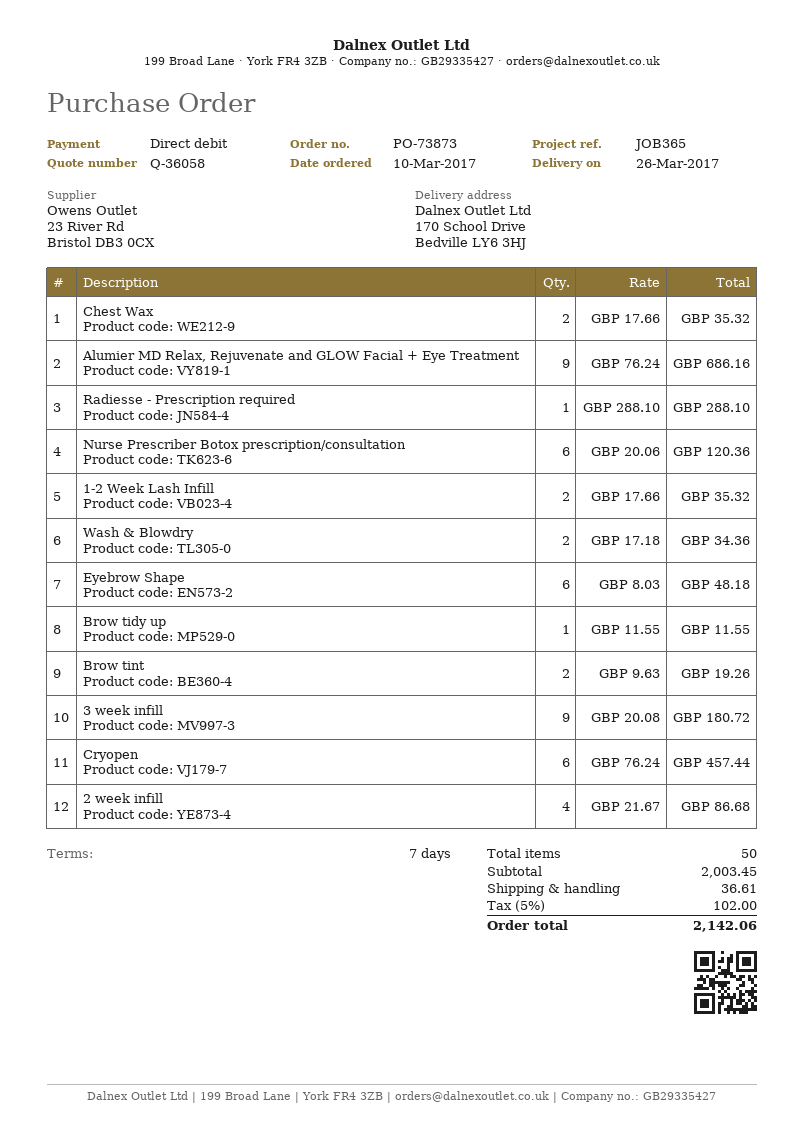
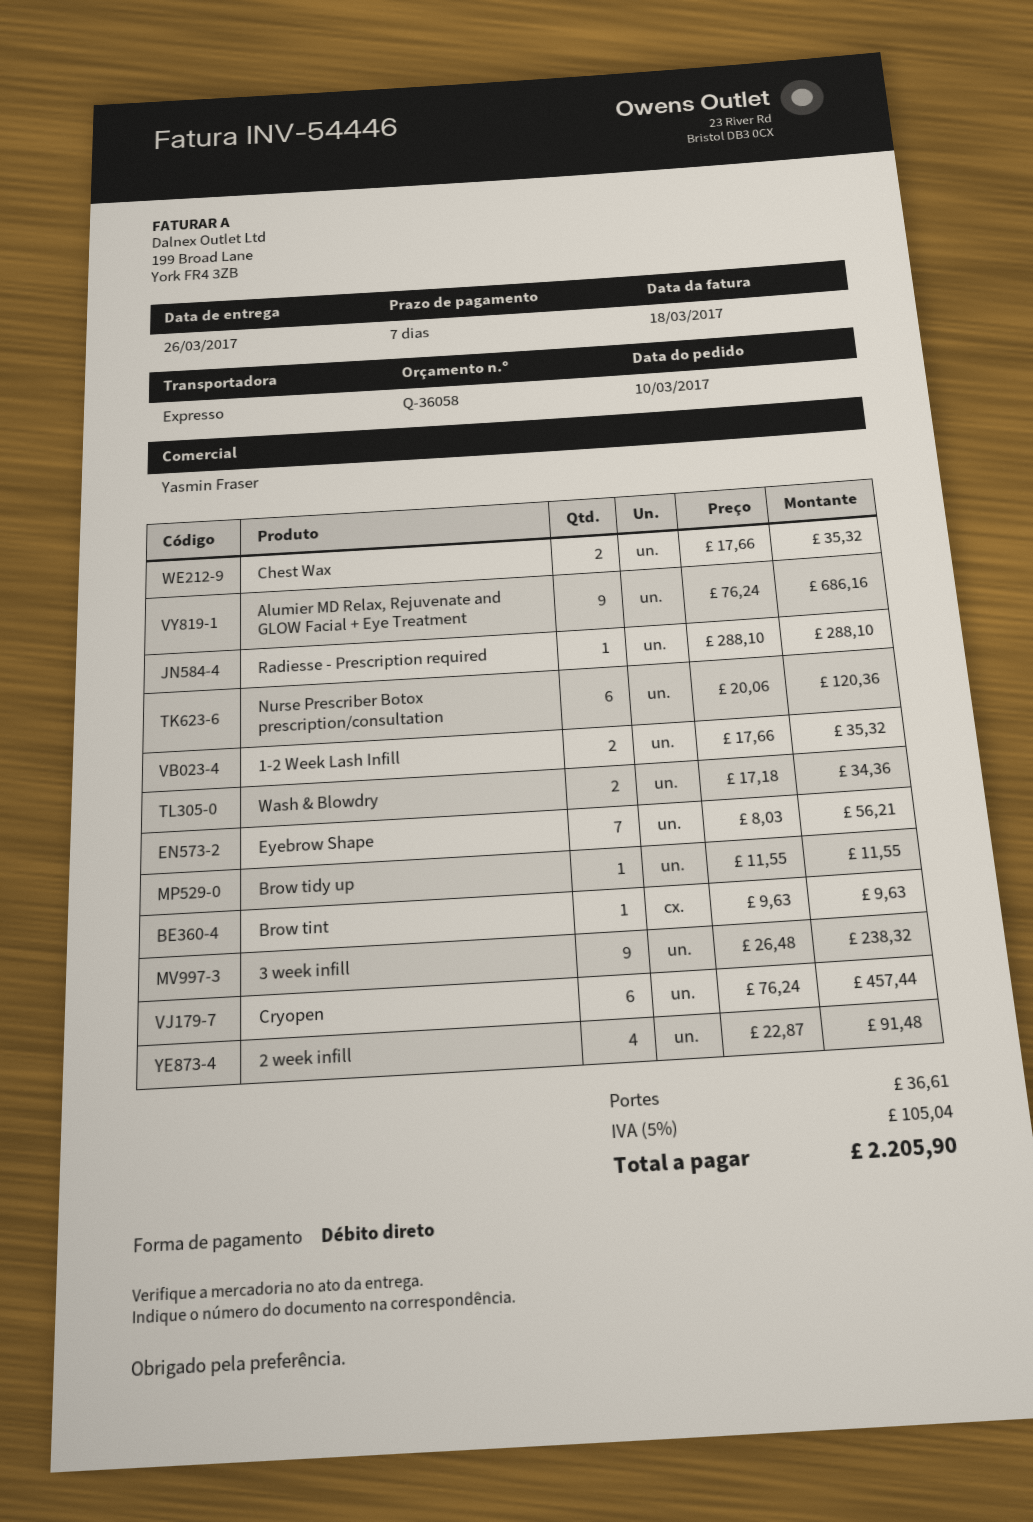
Eyebrow Shape: 6 x 8.03 = 48.18 -> 7 x 8.03 = 56.21
Brow tint: 2 x 9.63 = 19.26 -> 1 x 9.63 = 9.63
3 week infill: 9 x 20.08 = 180.72 -> 9 x 26.48 = 238.32
2 week infill: 4 x 21.67 = 86.68 -> 4 x 22.87 = 91.48
tax: 5% = 102.00 -> 5% = 105.04
total: 2142.06 -> 2205.90

